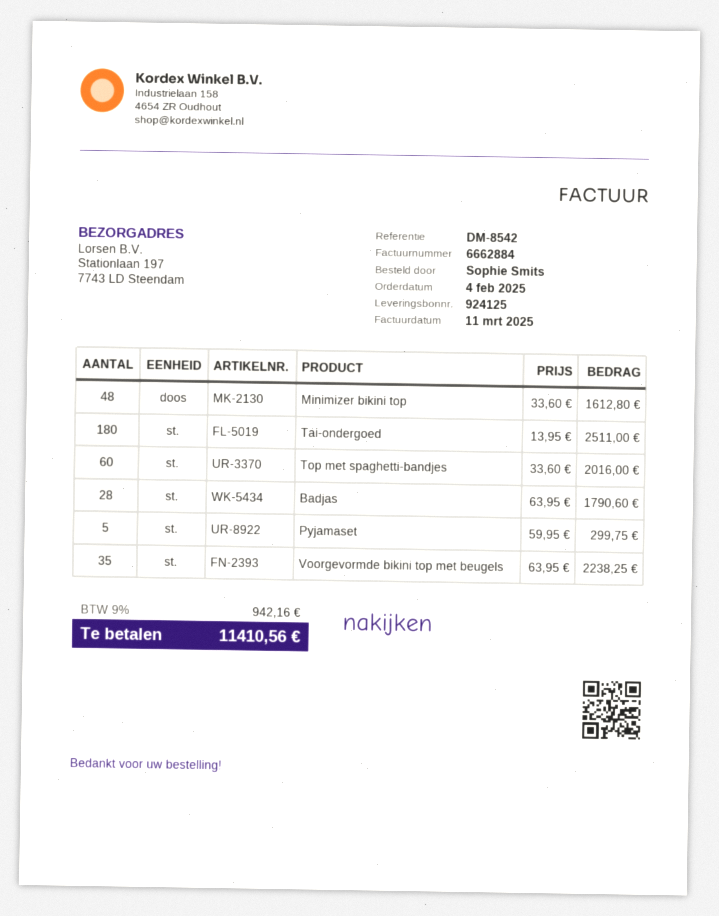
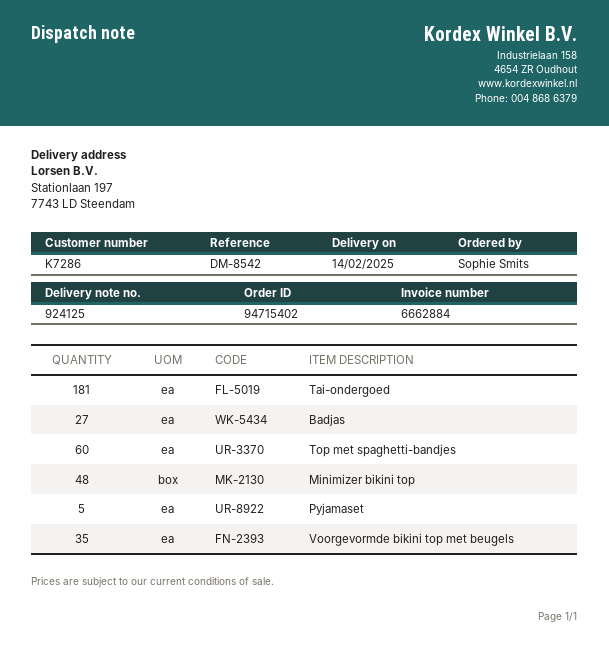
Tai-ondergoed: 180 -> 181
Badjas: 28 -> 27

